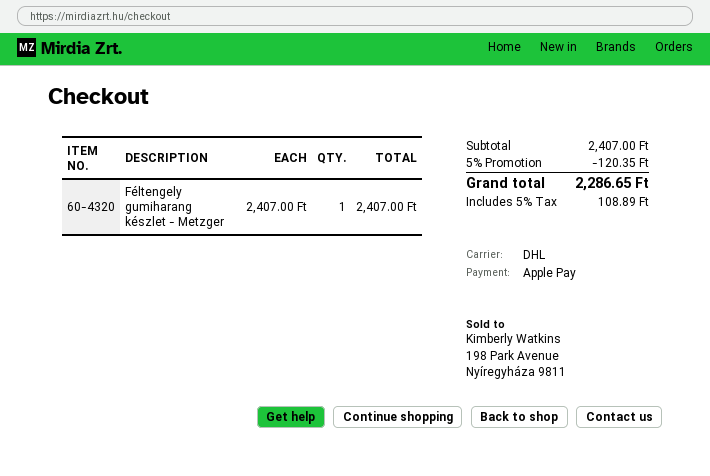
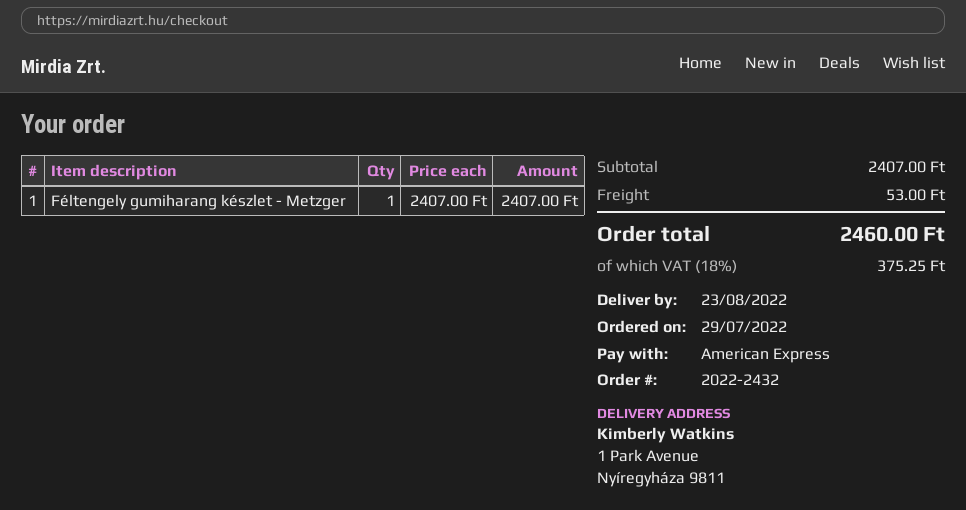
payment method: Apple Pay -> American Express
discount: 5% = 120.35 -> none
shipping: none -> 53.00
tax: 5% = 108.89 -> 18% = 375.25
total: 2286.65 -> 2460.00

